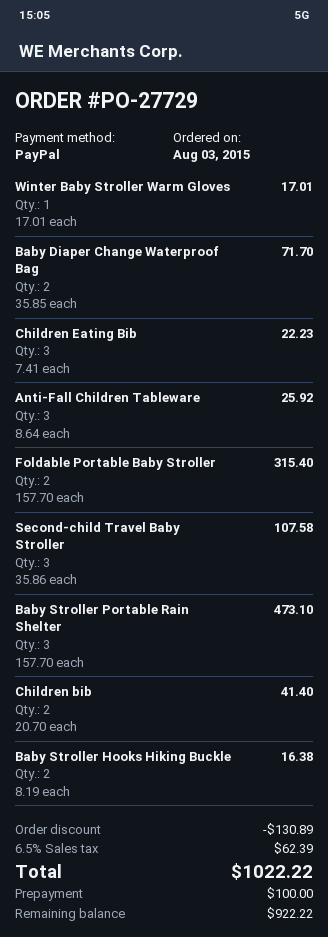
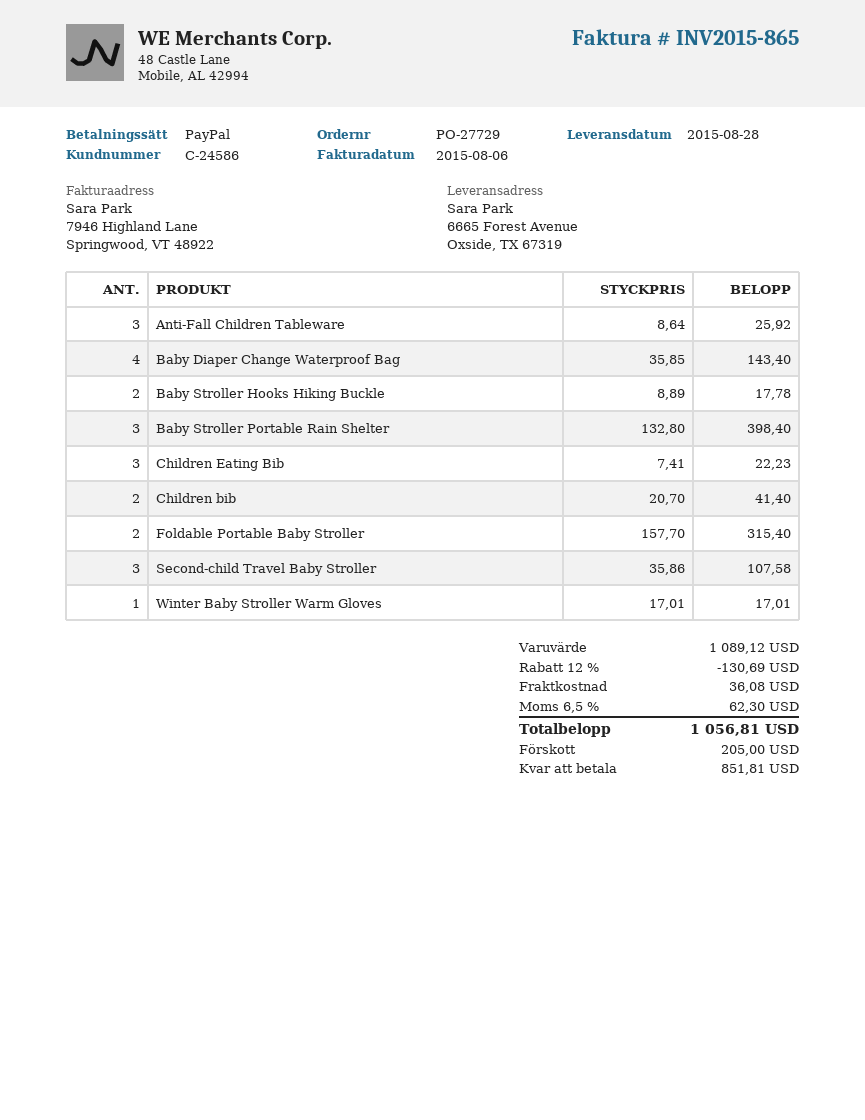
Baby Diaper Change Waterproof Bag: 2 x 35.85 = 71.70 -> 4 x 35.85 = 143.40
Baby Stroller Portable Rain Shelter: 3 x 157.70 = 473.10 -> 3 x 132.80 = 398.40
Baby Stroller Hooks Hiking Buckle: 2 x 8.19 = 16.38 -> 2 x 8.89 = 17.78
discount: 130.89 -> 130.69
shipping: none -> 36.08
tax: 6.5% = 62.39 -> 6.5% = 62.30
total: 1022.22 -> 1056.81
deposit: 100.00 -> 205.00
balance: 922.22 -> 851.81

